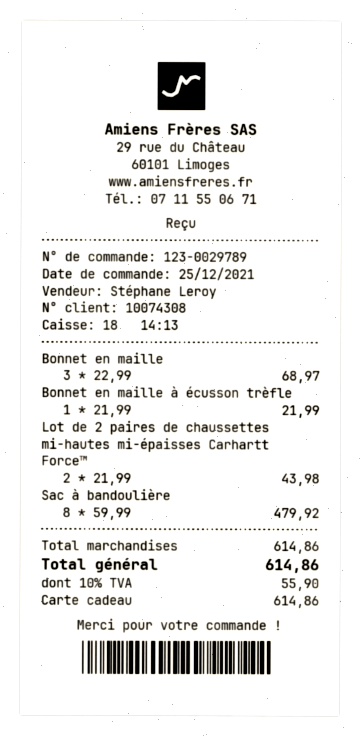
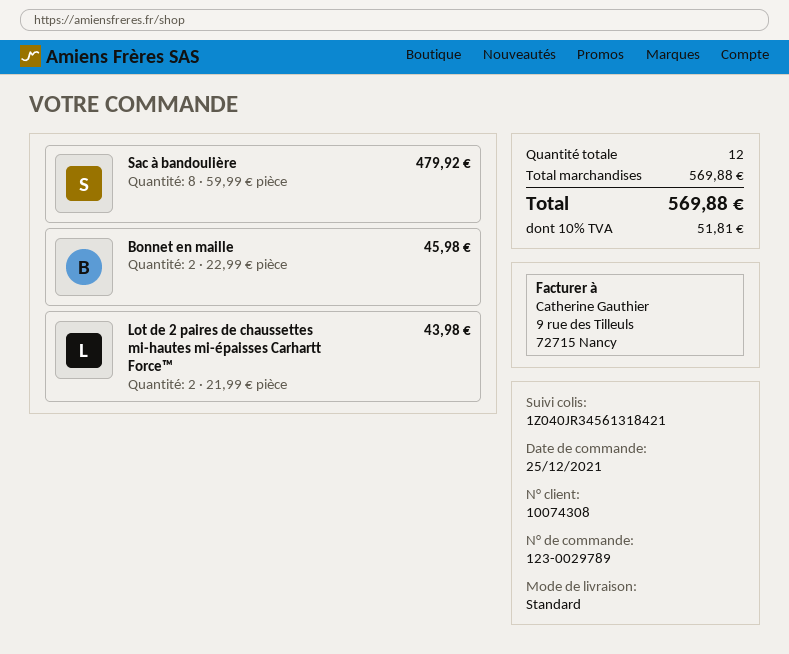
Bonnet en maille: 3 x 22.99 = 68.97 -> 2 x 22.99 = 45.98
Bonnet en maille à écusson trèfle: 1 x 21.99 = 21.99 -> none
subtotal: 614.86 -> 569.88
tax: 10% = 55.90 -> 10% = 51.81
total: 614.86 -> 569.88

